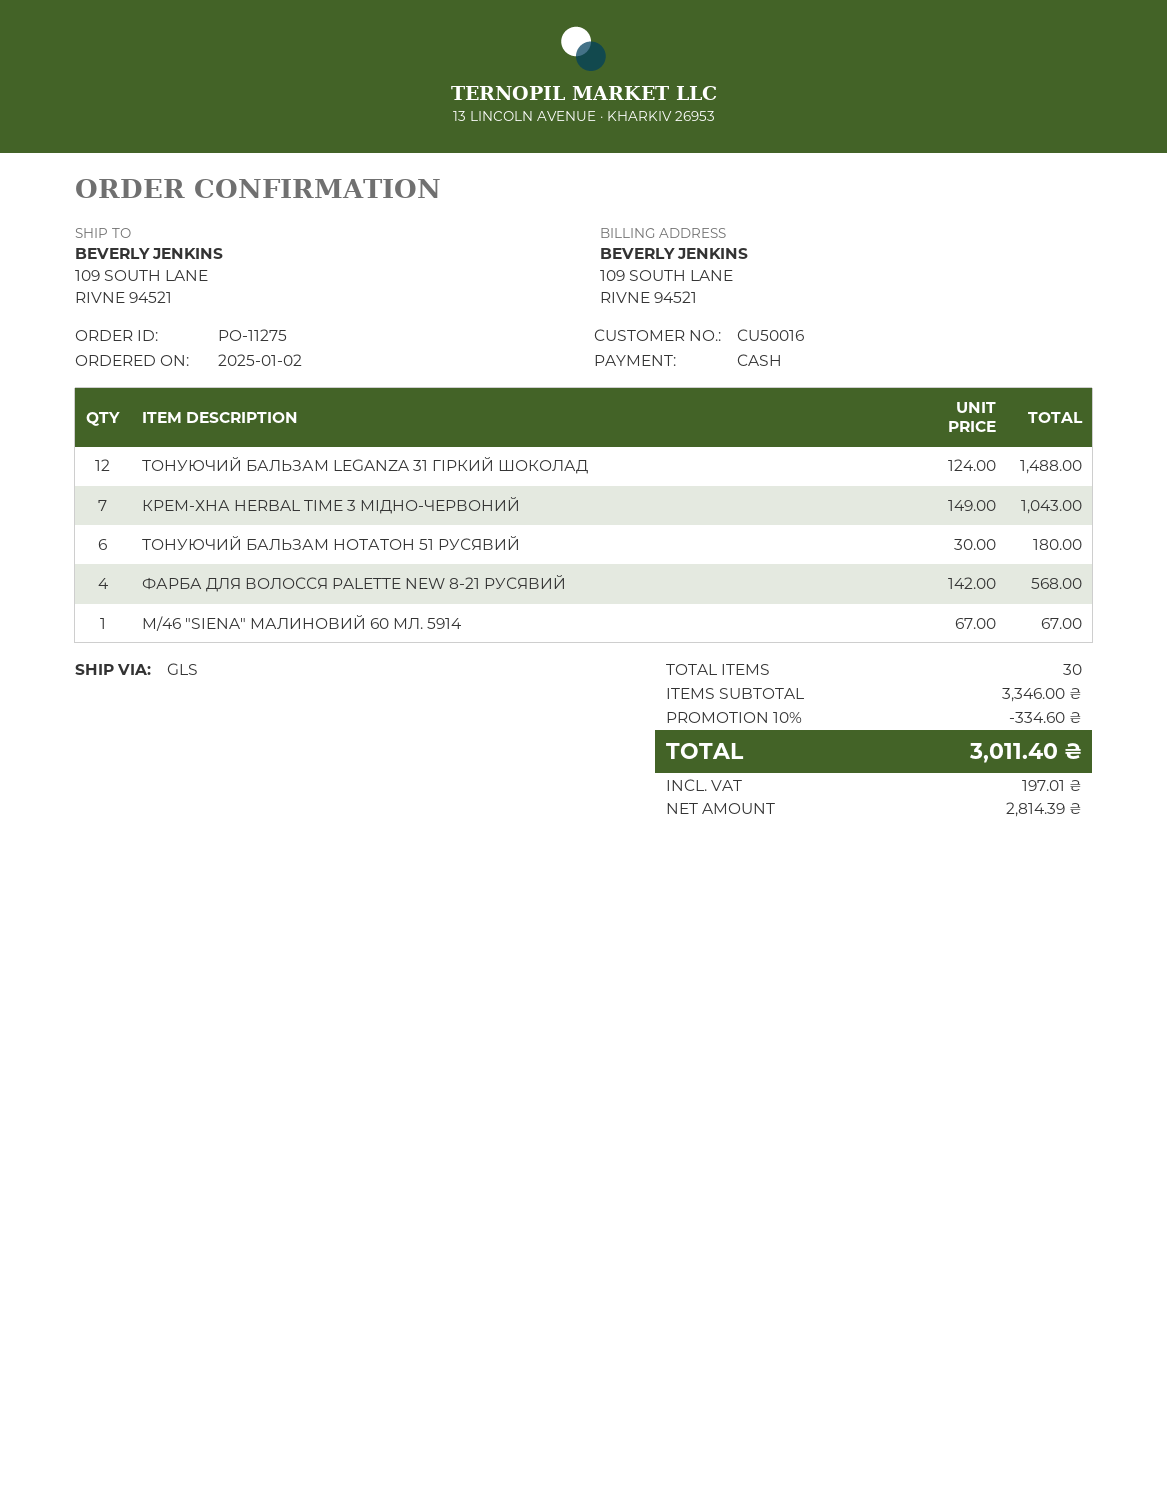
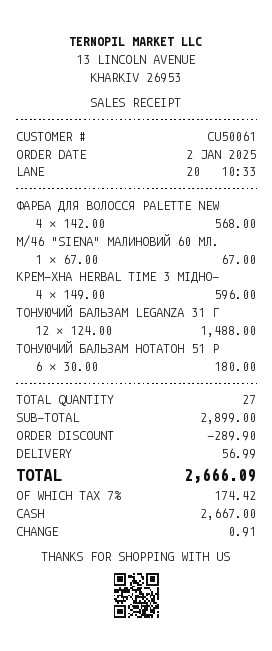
customer number: CU50016 -> CU50061
КРЕМ-ХНА HERBAL TIME 3 МІДНО-ЧЕРВОНИЙ: 7 x 149.00 = 1043.00 -> 4 x 149.00 = 596.00
total quantity: 30 -> 27
subtotal: 3346.00 -> 2899.00
discount: 334.60 -> 289.90
shipping: none -> 56.99
tax: 197.01 -> 174.42
total: 3011.40 -> 2666.09

